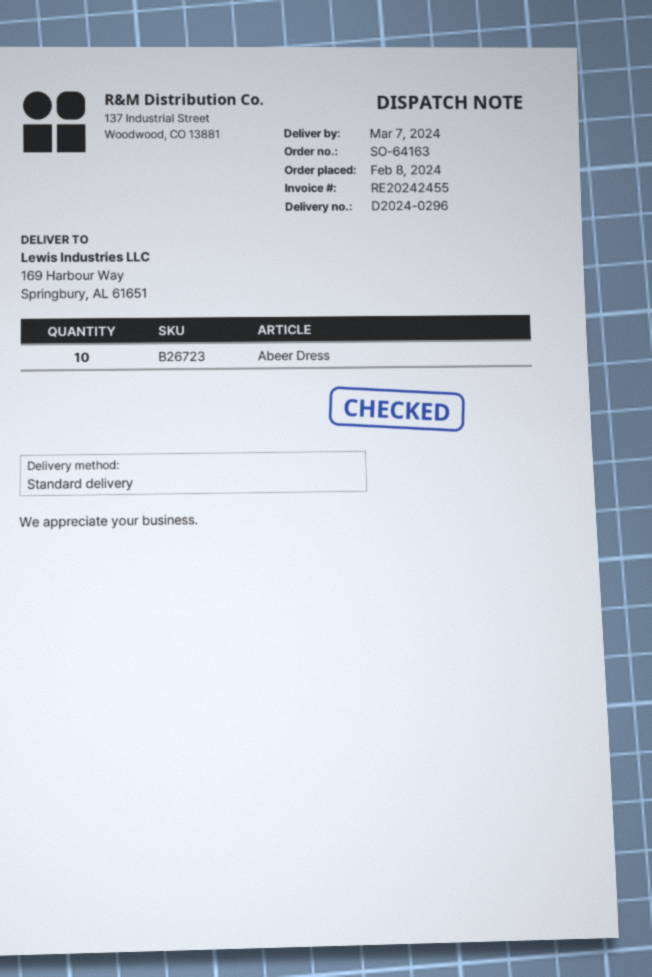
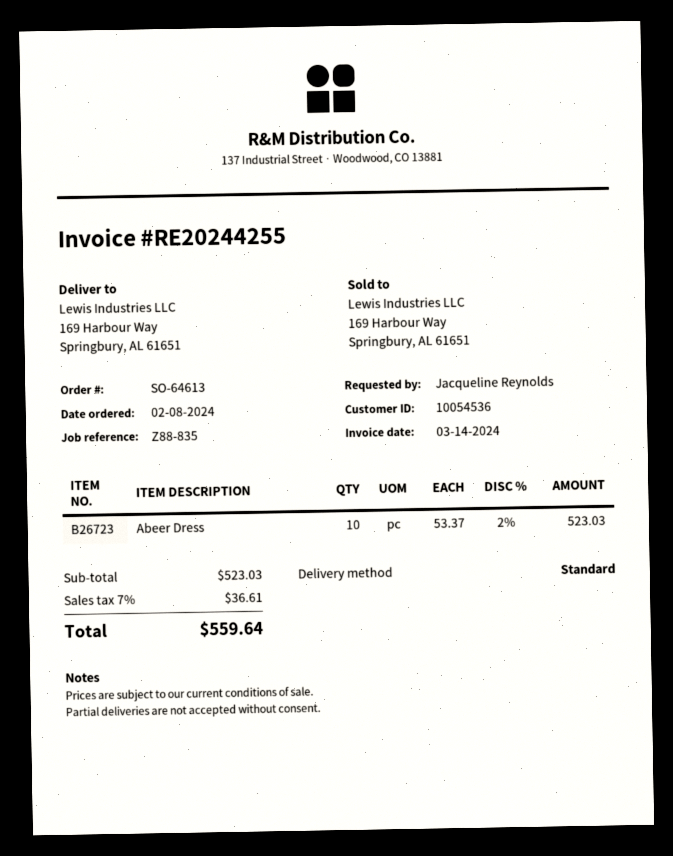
order number: SO-64163 -> SO-64613
invoice number: RE20242455 -> RE20244255

